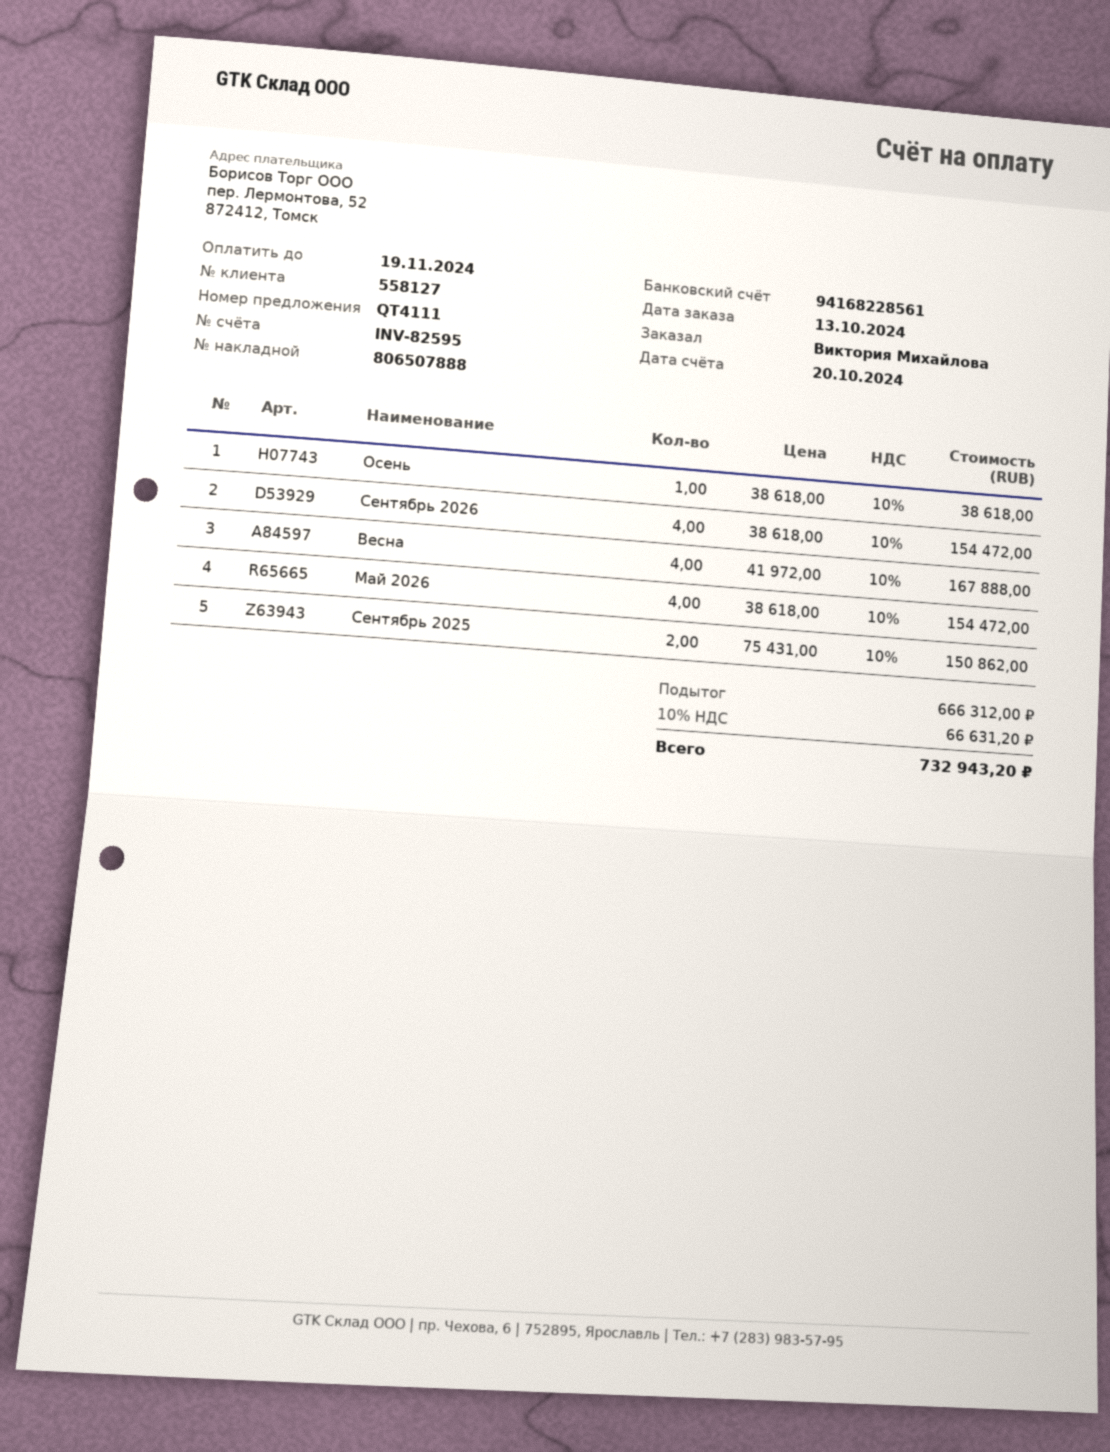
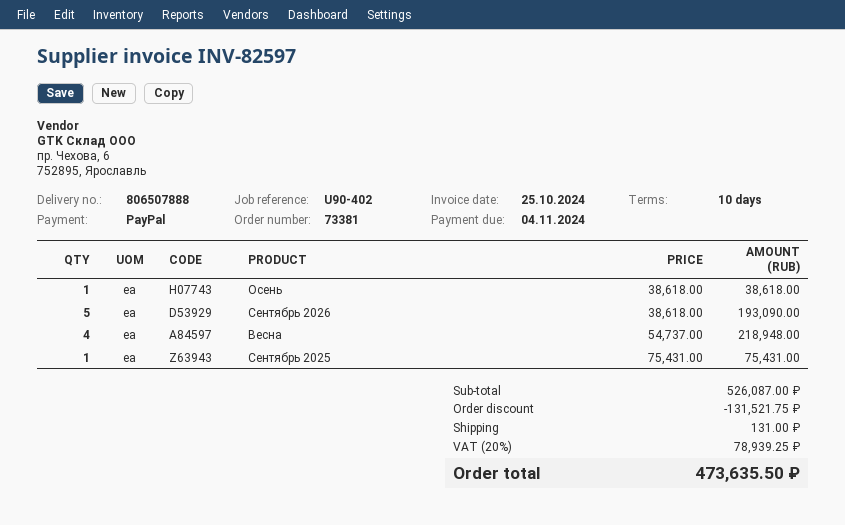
invoice number: INV-82595 -> INV-82597
invoice date: 2024-10-20 -> 2024-10-25
due date: 2024-11-19 -> 2024-11-04
Сентябрь 2026: 4 x 38618.00 = 154472.00 -> 5 x 38618.00 = 193090.00
Весна: 4 x 41972.00 = 167888.00 -> 4 x 54737.00 = 218948.00
Май 2026: 4 x 38618.00 = 154472.00 -> none
Сентябрь 2025: 2 x 75431.00 = 150862.00 -> 1 x 75431.00 = 75431.00
subtotal: 666312.00 -> 526087.00
discount: none -> 131521.75
shipping: none -> 131.00
tax: 10% = 66631.20 -> 20% = 78939.25
total: 732943.20 -> 473635.50

